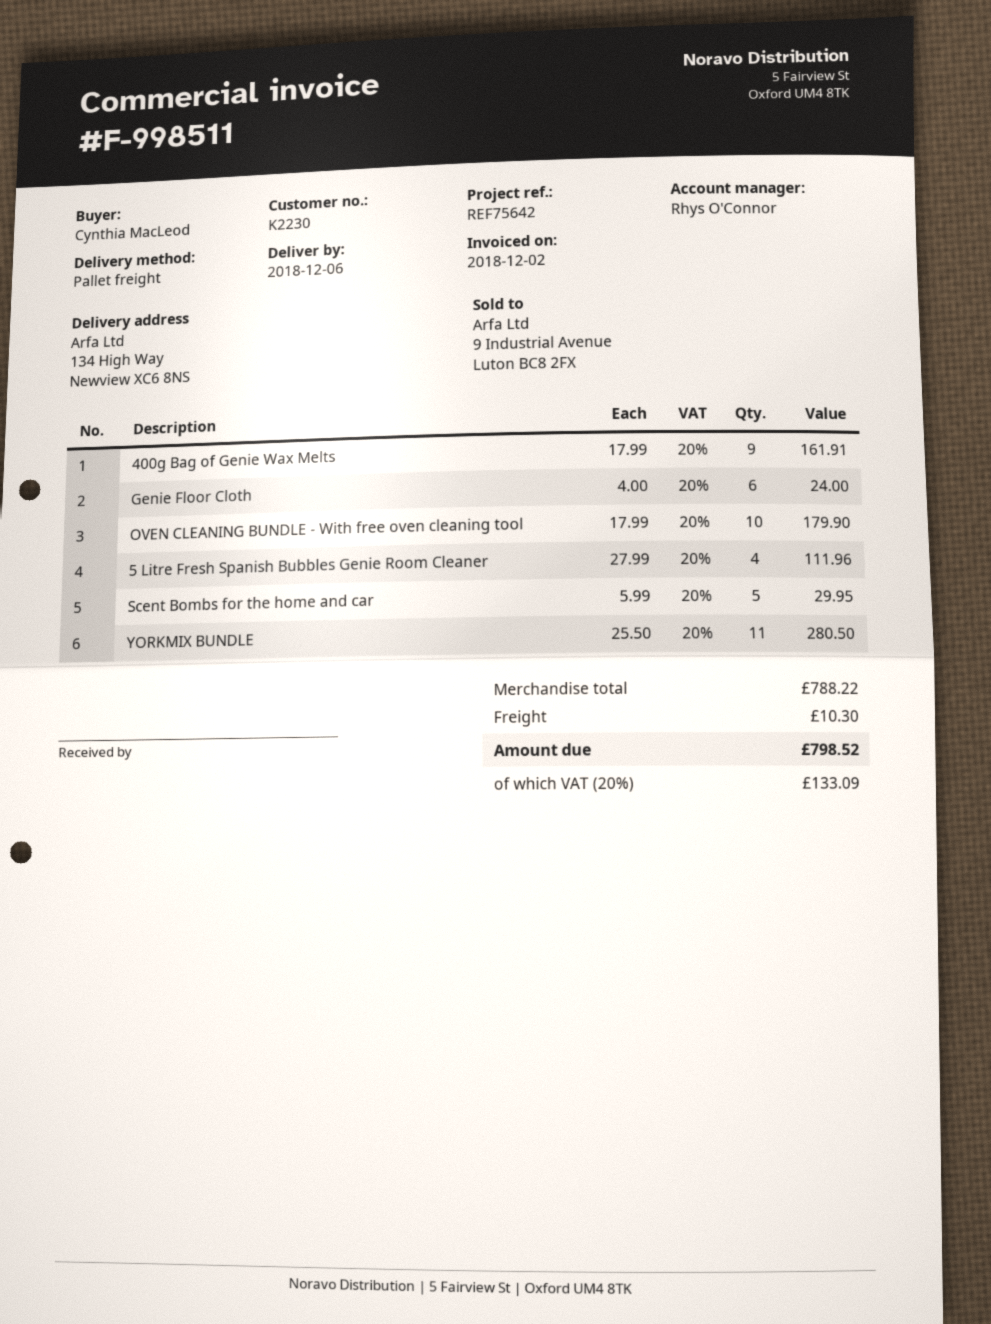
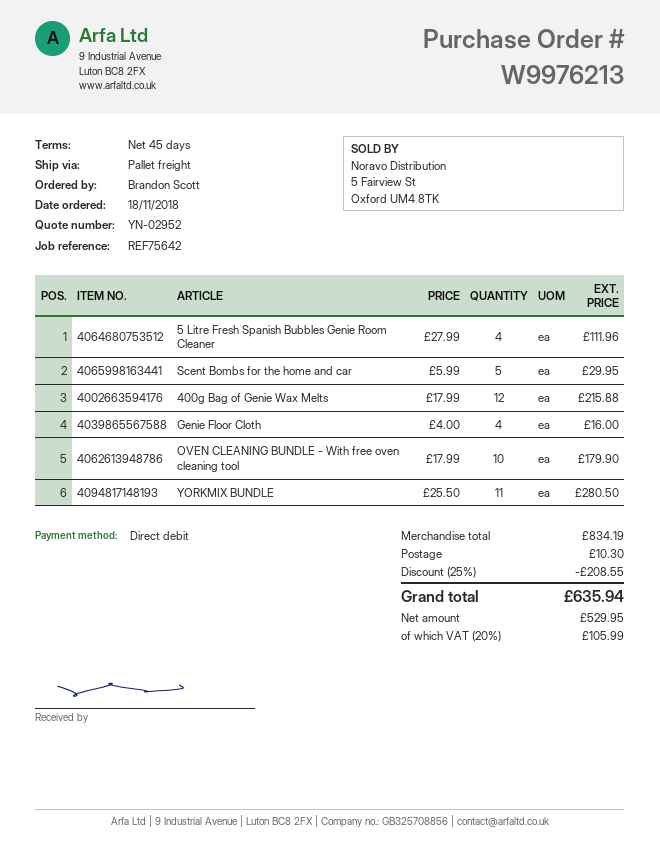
ordered by: Cynthia MacLeod -> Brandon Scott
400g Bag of Genie Wax Melts: 9 x 17.99 = 161.91 -> 12 x 17.99 = 215.88
Genie Floor Cloth: 6 x 4.00 = 24.00 -> 4 x 4.00 = 16.00
subtotal: 788.22 -> 834.19
discount: none -> 25% = 208.55
tax: 20% = 133.09 -> 20% = 105.99
total: 798.52 -> 635.94

